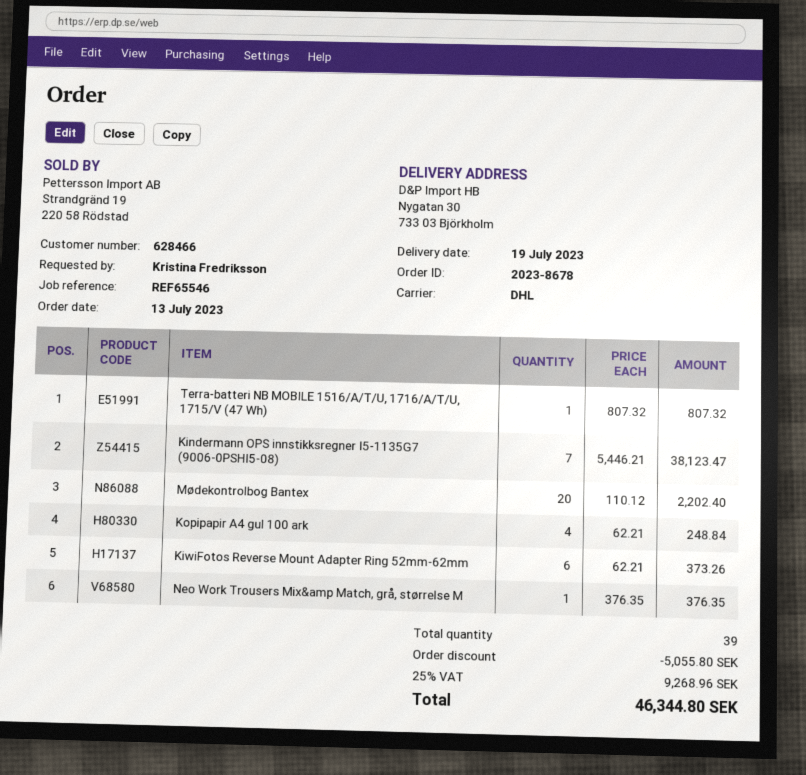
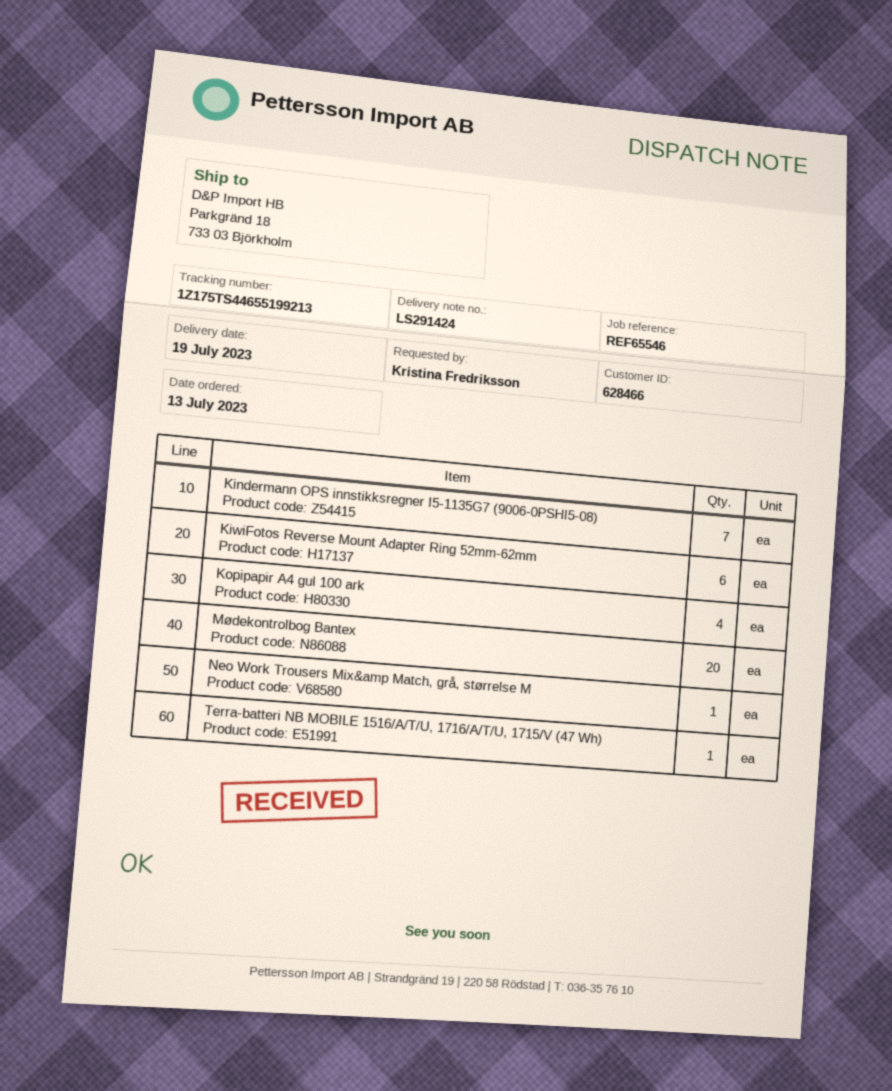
ship to: Nygatan 30, 733 03 Björkholm -> Parkgränd 18, 733 03 Björkholm

